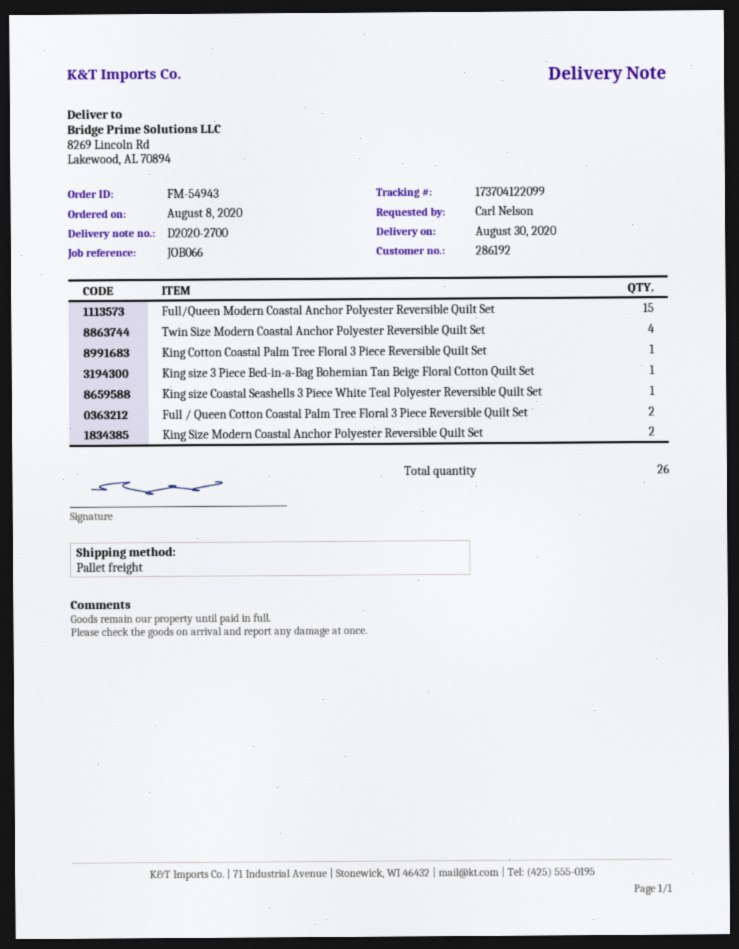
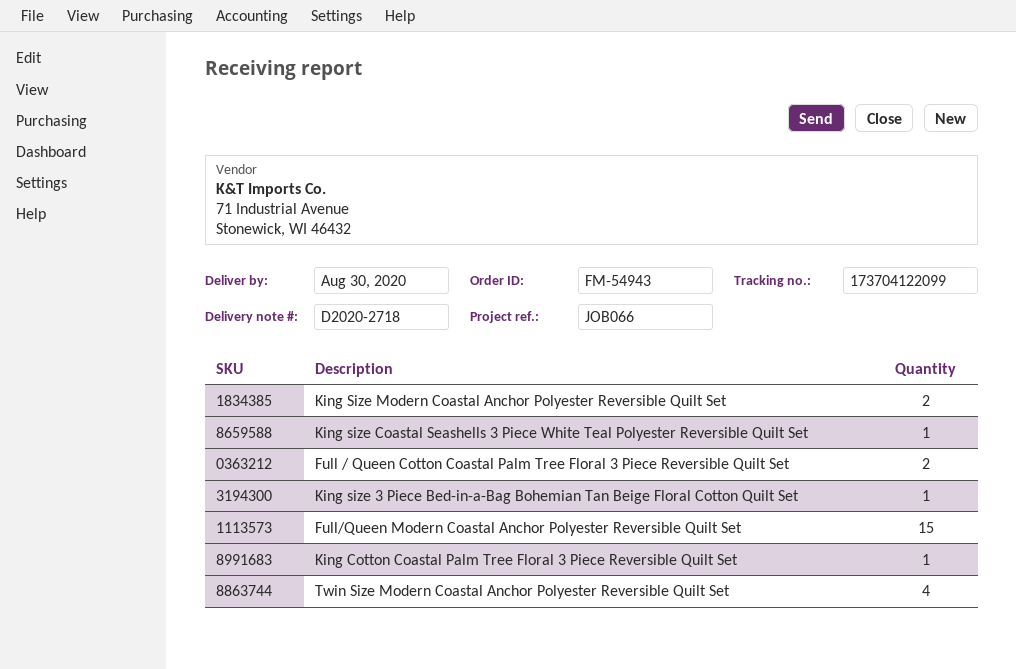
delivery note number: D2020-2700 -> D2020-2718

